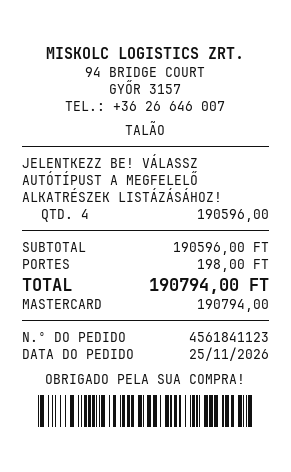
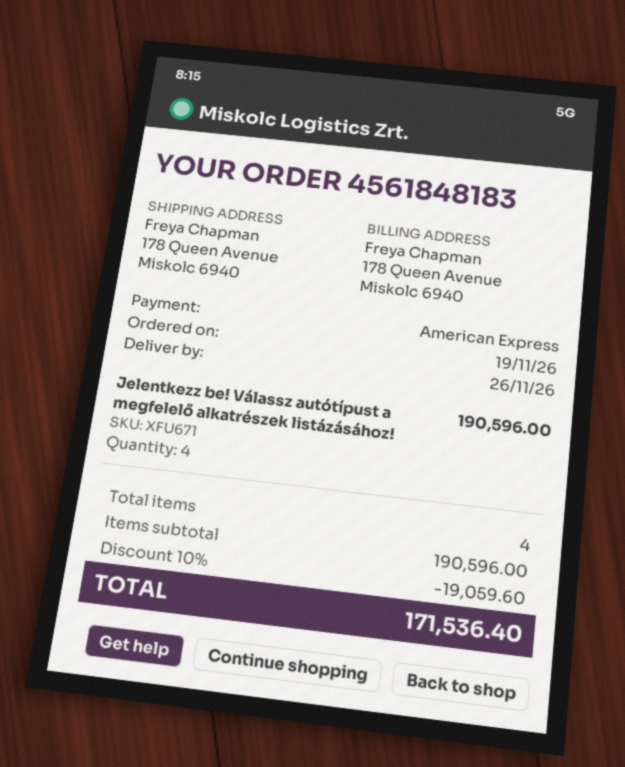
order number: 4561841123 -> 4561848183
order date: 2026-11-25 -> 2026-11-19
payment method: Mastercard -> American Express
discount: none -> 10% = 19059.60
shipping: 198.00 -> none
total: 190794.00 -> 171536.40

